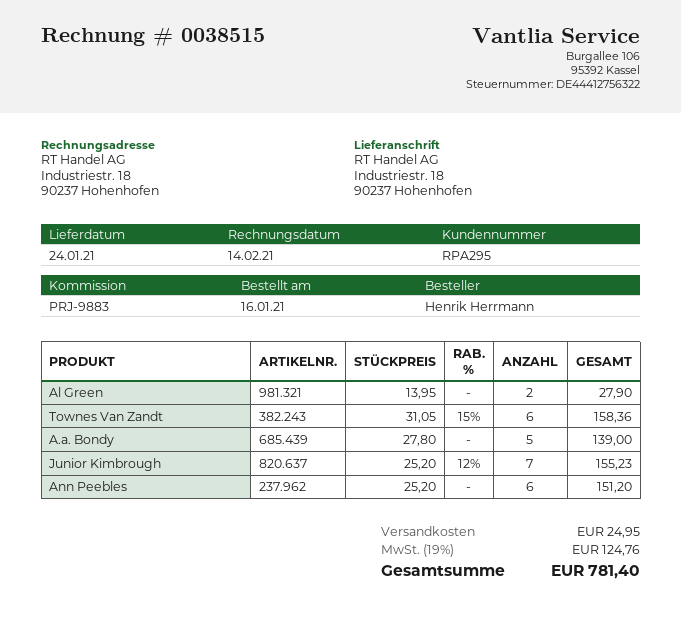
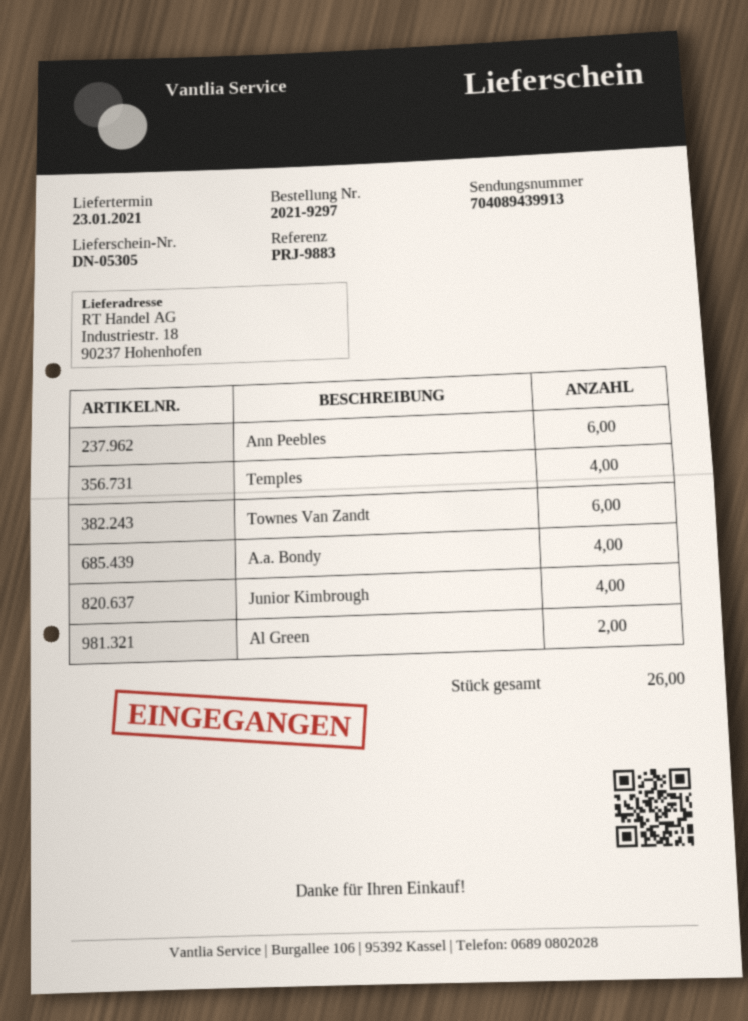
delivery date: 2021-01-24 -> 2021-01-23
A.a. Bondy: 5 -> 4
Junior Kimbrough: 7 -> 4
Temples: none -> 4

